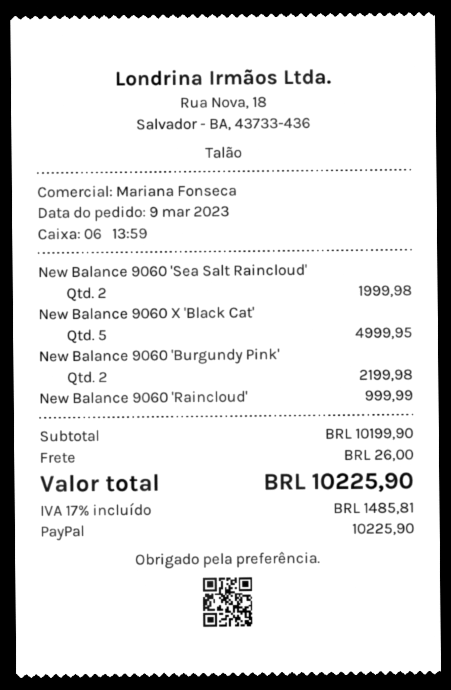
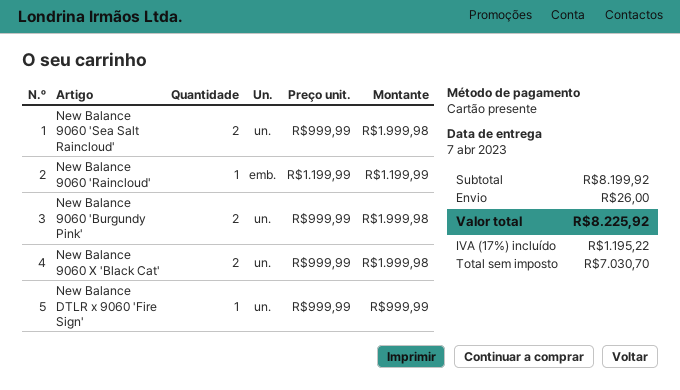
payment method: PayPal -> gift card
New Balance 9060 X 'Black Cat': 5 for 4999.95 -> 2 for 1999.98
New Balance 9060 'Burgundy Pink': 2 for 2199.98 -> 2 for 1999.98
New Balance 9060 'Raincloud': 1 for 999.99 -> 1 for 1199.99
New Balance DTLR x 9060 'Fire Sign': none -> 1 for 999.99
subtotal: 10199.90 -> 8199.92
tax: 17% = 1485.81 -> 17% = 1195.22
total: 10225.90 -> 8225.92

